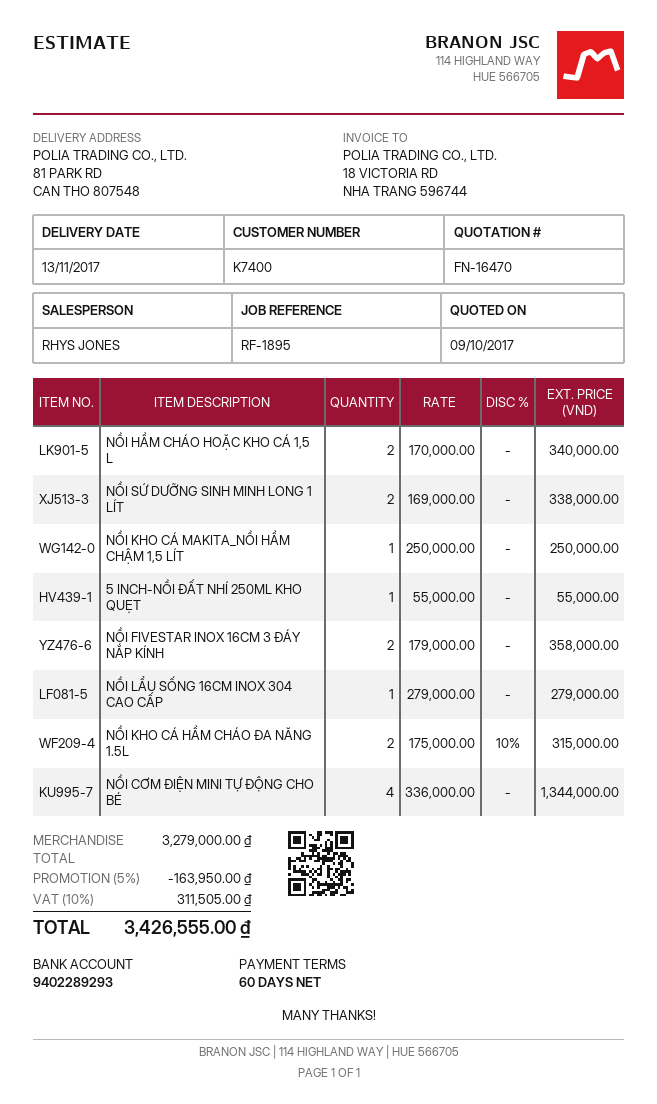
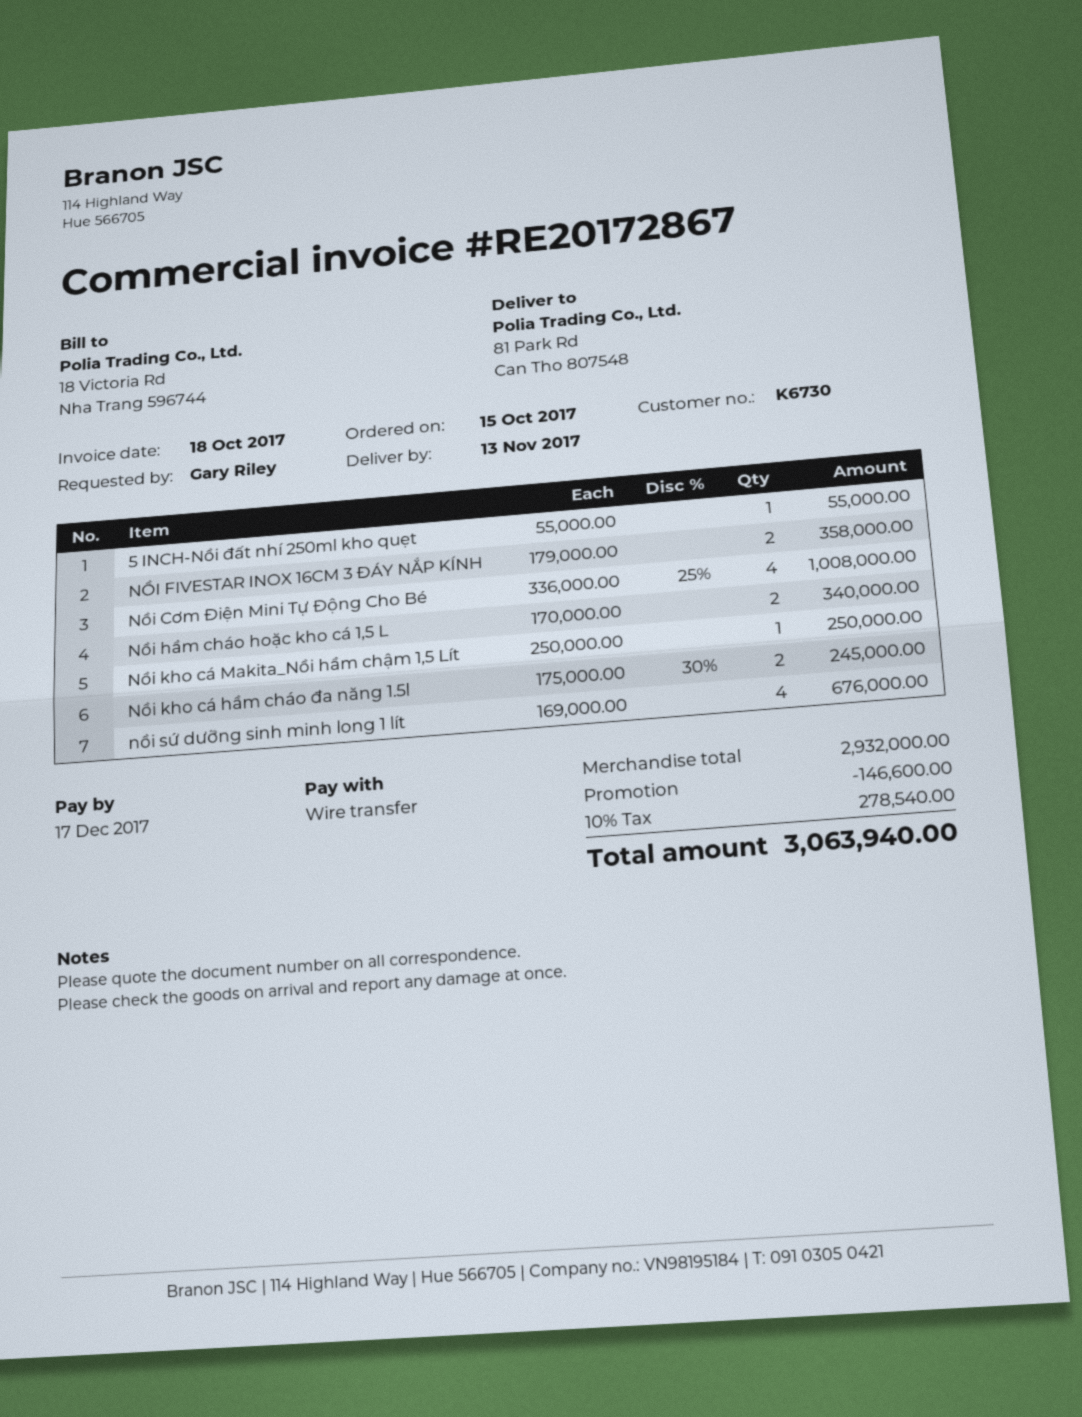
customer number: K7400 -> K6730
NỒI SỨ DƯỠNG SINH MINH LONG 1 LÍT: 2 x 169000.00 = 338000.00 -> 4 x 169000.00 = 676000.00
NỒI LẨU SỐNG 16CM INOX 304 CAO CẤP: 1 x 279000.00 = 279000.00 -> none
NỒI KHO CÁ HẦM CHÁO ĐA NĂNG 1.5L: 2 x 175000.00 - 10% = 315000.00 -> 2 x 175000.00 - 30% = 245000.00
NỒI CƠM ĐIỆN MINI TỰ ĐỘNG CHO BÉ: 4 x 336000.00 = 1344000.00 -> 4 x 336000.00 - 25% = 1008000.00
subtotal: 3279000.00 -> 2932000.00
discount: 163950.00 -> 146600.00
tax: 10% = 311505.00 -> 10% = 278540.00
total: 3426555.00 -> 3063940.00

